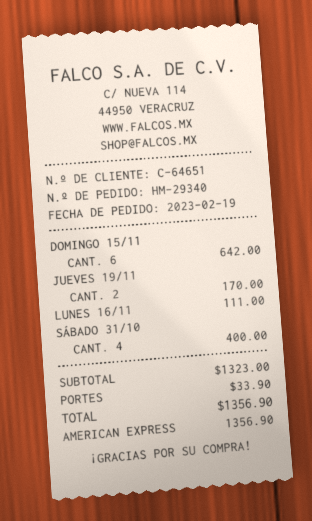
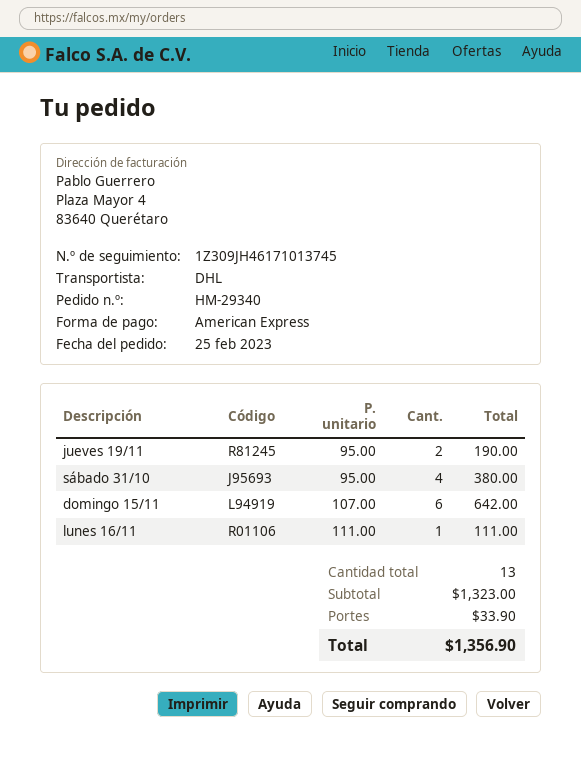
order date: 2023-02-19 -> 2023-02-25
JUEVES 19/11: 2 for 170.00 -> 2 for 190.00
SÁBADO 31/10: 4 for 400.00 -> 4 for 380.00

